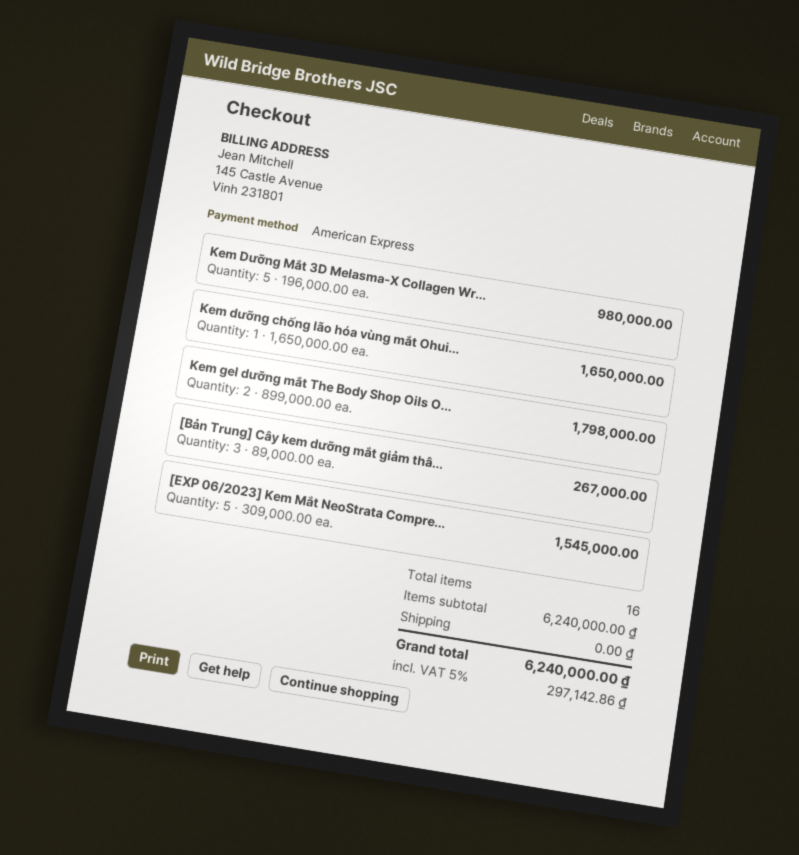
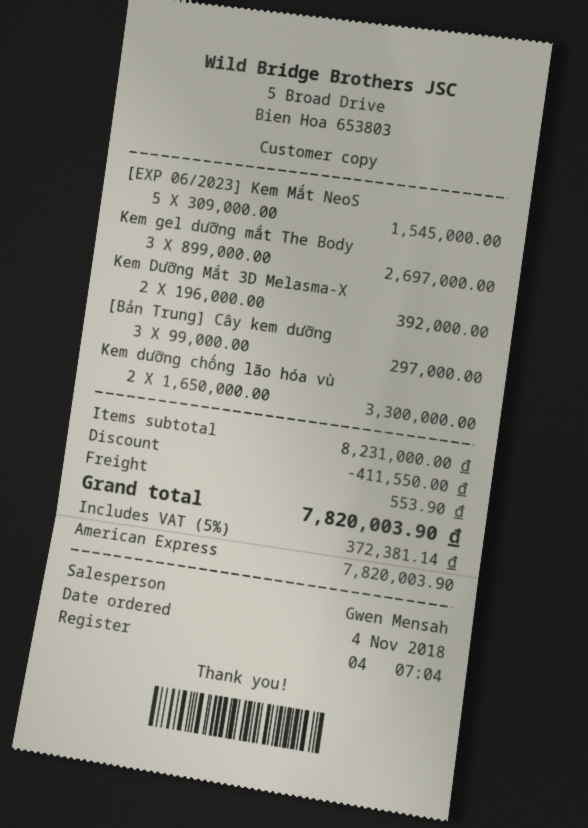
Kem Dưỡng Mắt 3D Melasma-X Collagen Wr...: 5 x 196000.00 = 980000.00 -> 2 x 196000.00 = 392000.00
Kem dưỡng chống lão hóa vùng mắt Ohui...: 1 x 1650000.00 = 1650000.00 -> 2 x 1650000.00 = 3300000.00
Kem gel dưỡng mắt The Body Shop Oils O...: 2 x 899000.00 = 1798000.00 -> 3 x 899000.00 = 2697000.00
[Bản Trung] Cây kem dưỡng mắt giảm thâ...: 3 x 89000.00 = 267000.00 -> 3 x 99000.00 = 297000.00
subtotal: 6240000.00 -> 8231000.00
discount: none -> 411550.00
shipping: 0.00 -> 553.90
tax: 5% = 297142.86 -> 5% = 372381.14
total: 6240000.00 -> 7820003.90

